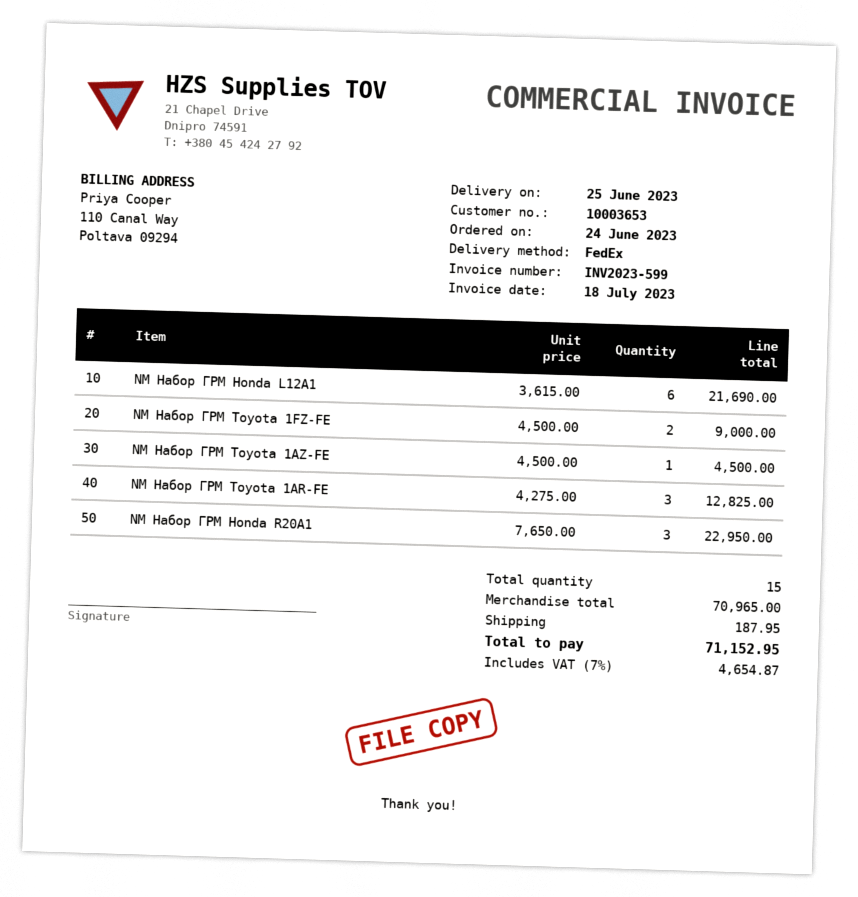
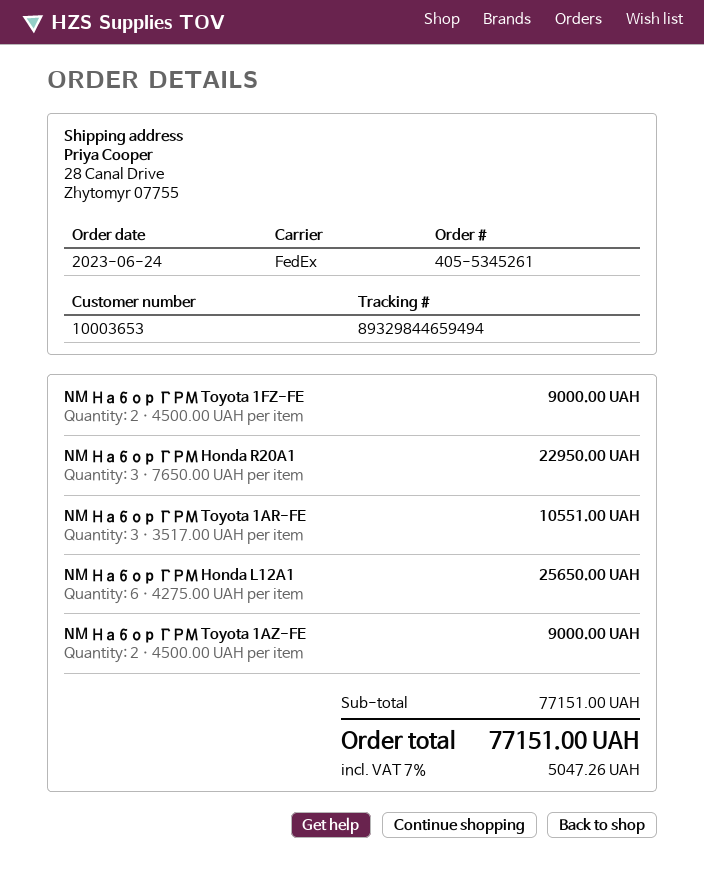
NM Набор ГРМ Honda L12A1: 6 x 3615.00 = 21690.00 -> 6 x 4275.00 = 25650.00
NM Набор ГРМ Toyota 1AZ-FE: 1 x 4500.00 = 4500.00 -> 2 x 4500.00 = 9000.00
NM Набор ГРМ Toyota 1AR-FE: 3 x 4275.00 = 12825.00 -> 3 x 3517.00 = 10551.00
subtotal: 70965.00 -> 77151.00
shipping: 187.95 -> none
tax: 7% = 4654.87 -> 7% = 5047.26
total: 71152.95 -> 77151.00

